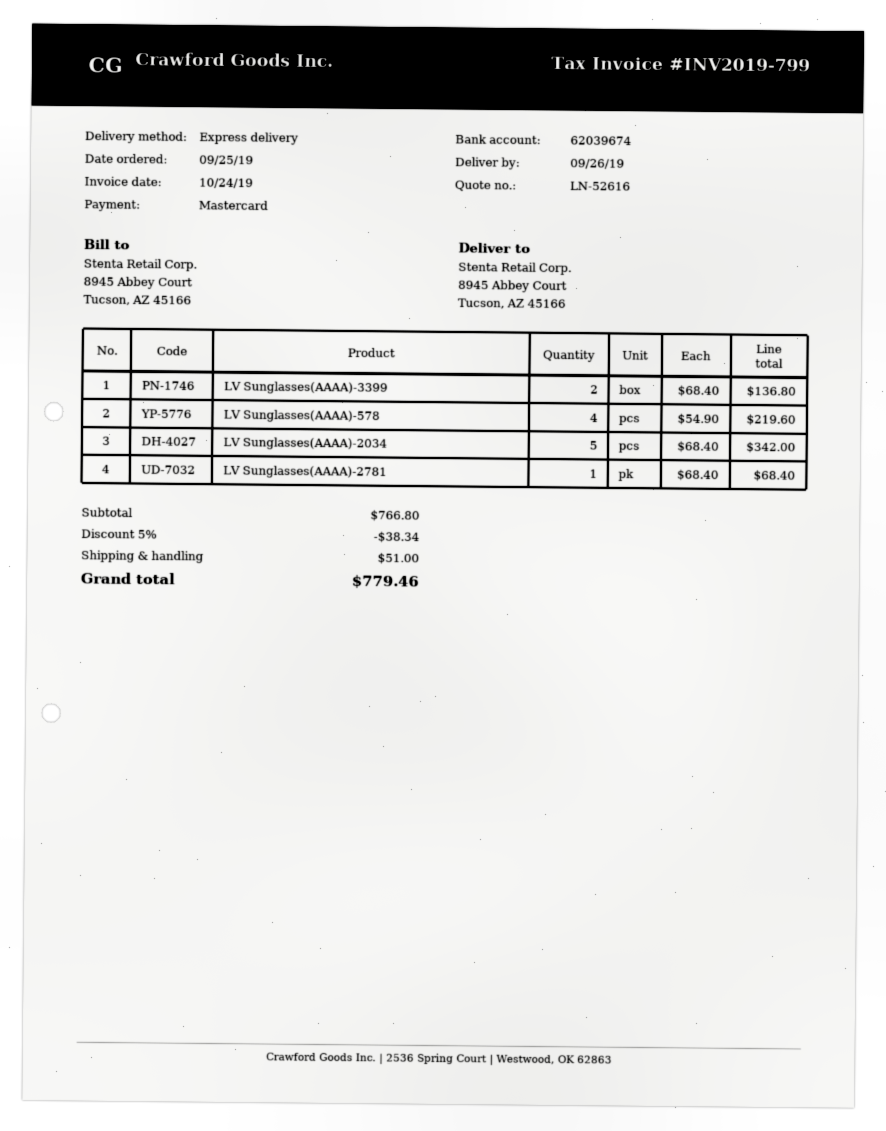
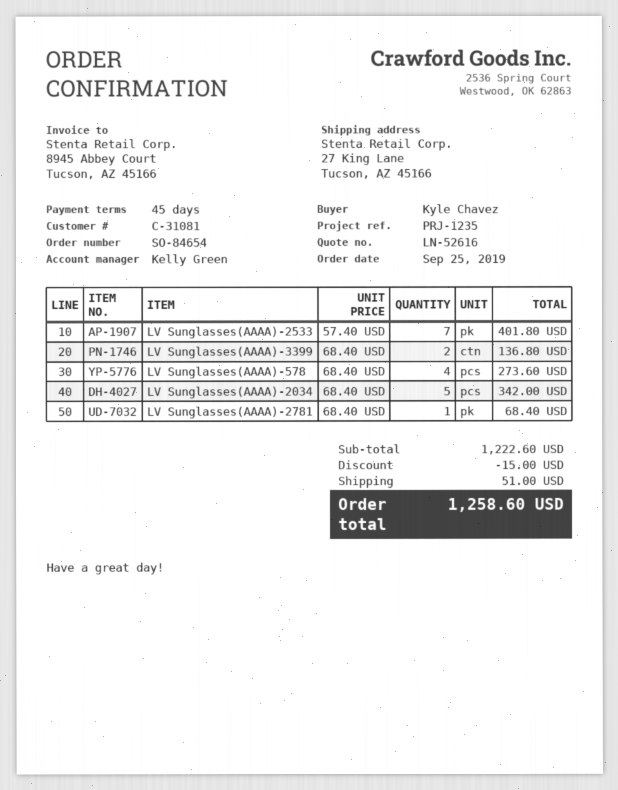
ship to: 8945 Abbey Court, Tucson, AZ 45166 -> 27 King Lane, Tucson, AZ 45166
LV Sunglasses(AAAA)-578: 4 x 54.90 = 219.60 -> 4 x 68.40 = 273.60
LV Sunglasses(AAAA)-2533: none -> 7 x 57.40 = 401.80
subtotal: 766.80 -> 1222.60
discount: 38.34 -> 15.00
total: 779.46 -> 1258.60

